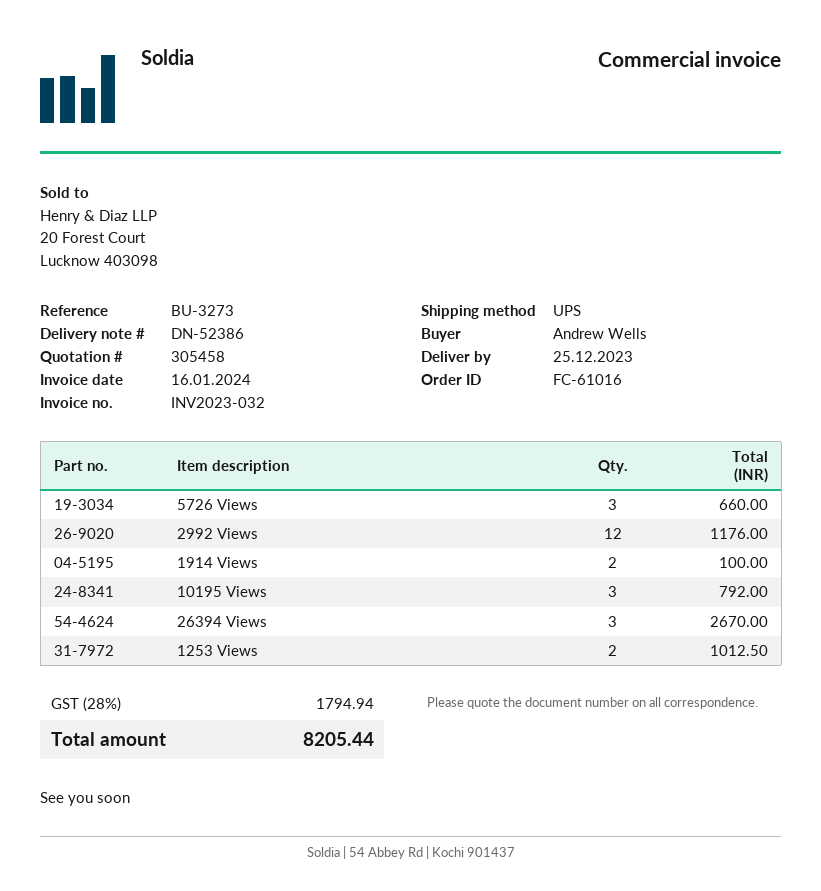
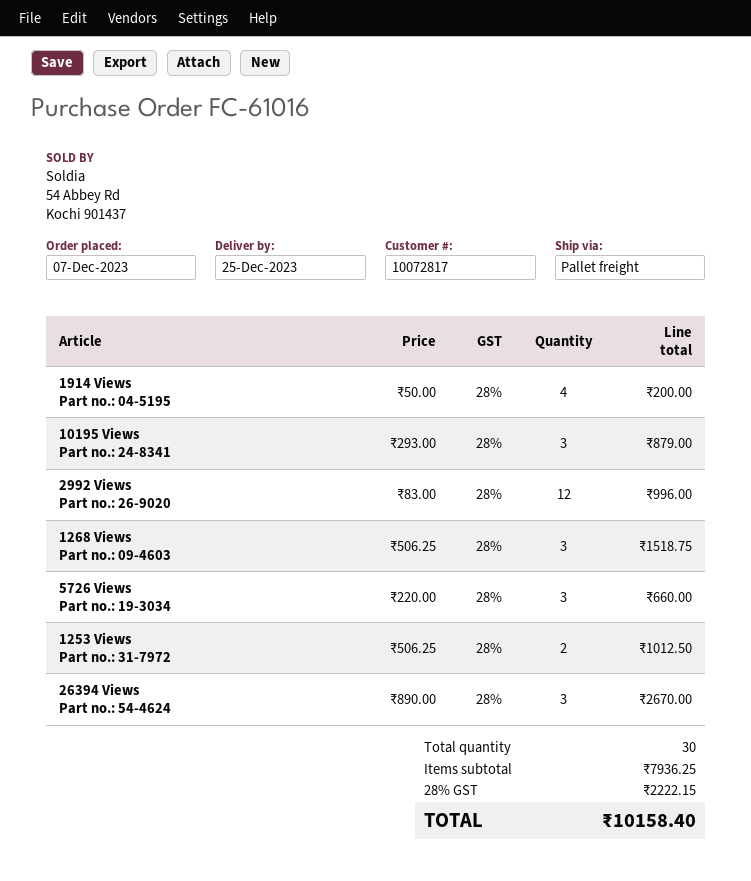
shipping method: UPS -> pallet freight
2992 Views: 12 for 1176.00 -> 12 for 996.00
1914 Views: 2 for 100.00 -> 4 for 200.00
10195 Views: 3 for 792.00 -> 3 for 879.00
1268 Views: none -> 3 for 1518.75
tax: 28% = 1794.94 -> 28% = 2222.15
total: 8205.44 -> 10158.40

